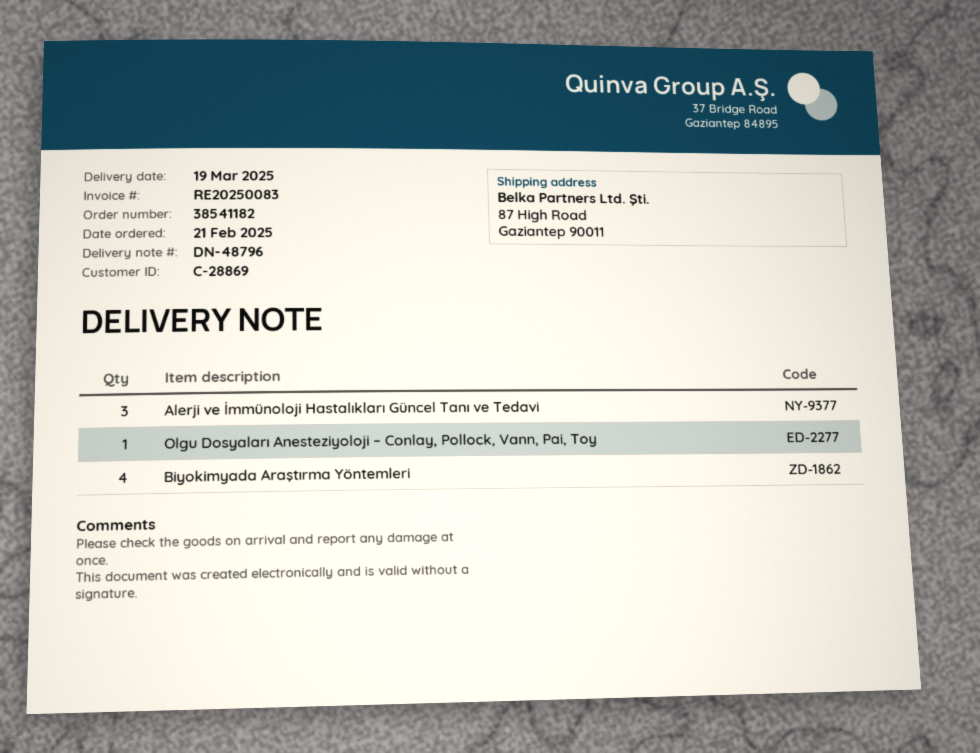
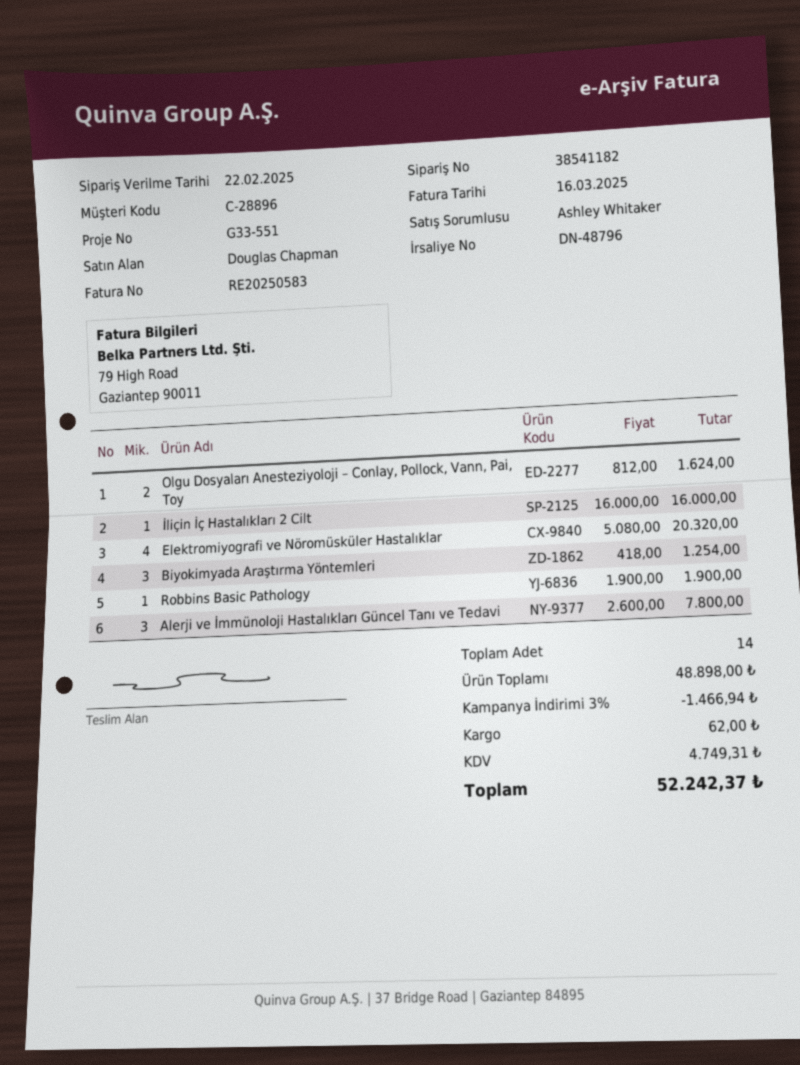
order date: 2025-02-21 -> 2025-02-22
invoice number: RE20250083 -> RE20250583
customer number: C-28869 -> C-28896
Olgu Dosyaları Anesteziyoloji – Conlay, Pollock, Vann, Pai, Toy: 1 -> 2
Biyokimyada Araştırma Yöntemleri: 4 -> 3
İliçin İç Hastalıkları 2 Cilt: none -> 1
Elektromiyografi ve Nöromüsküler Hastalıklar: none -> 4
Robbins Basic Pathology: none -> 1

